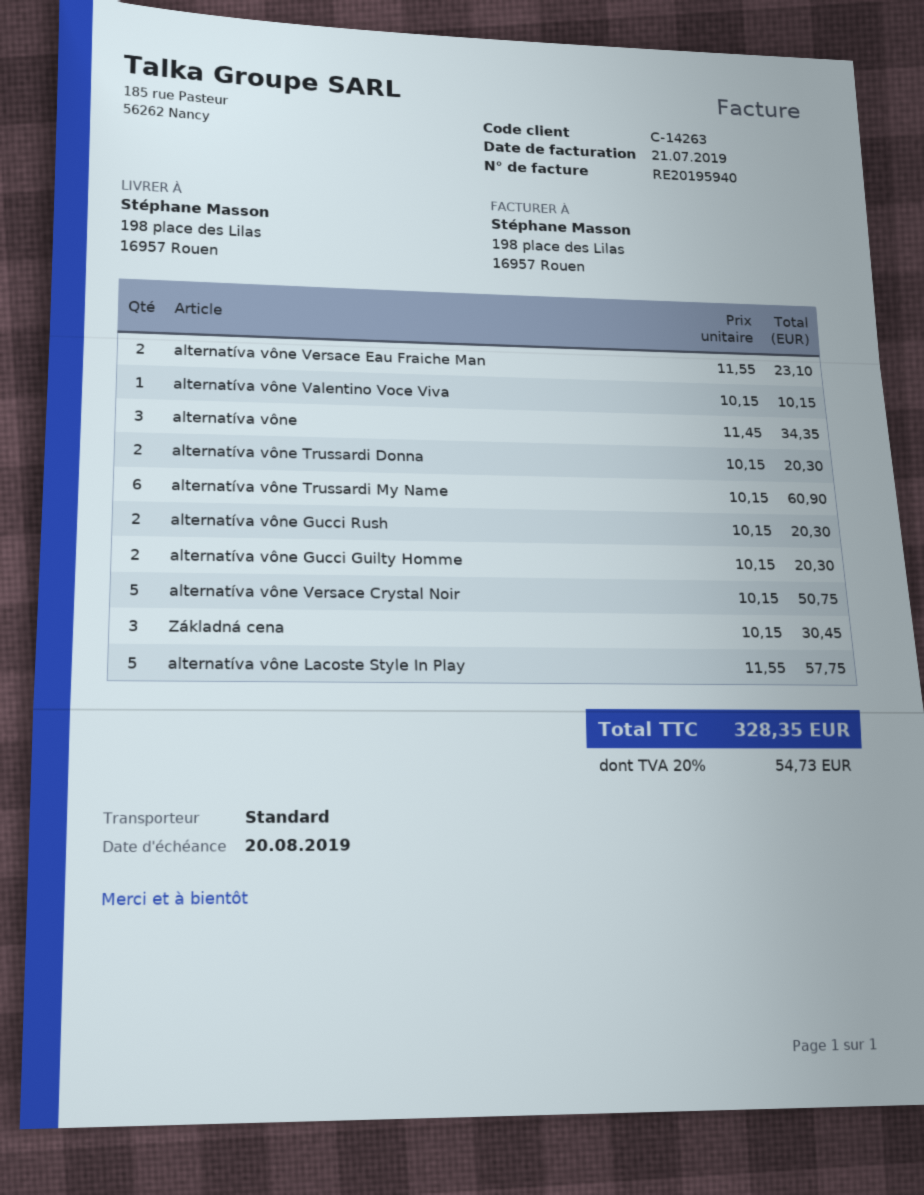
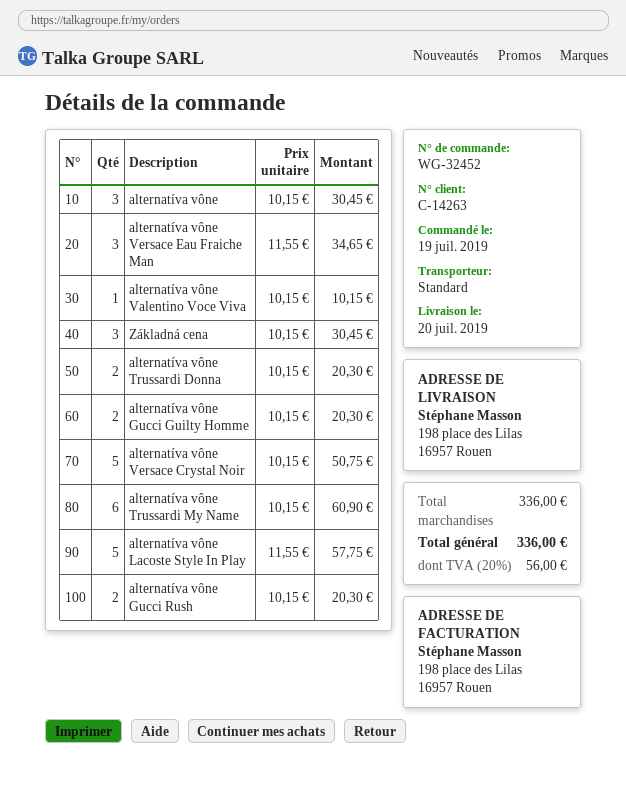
alternatíva vône Versace Eau Fraiche Man: 2 x 11.55 = 23.10 -> 3 x 11.55 = 34.65
alternatíva vône: 3 x 11.45 = 34.35 -> 3 x 10.15 = 30.45
tax: 20% = 54.73 -> 20% = 56.00
total: 328.35 -> 336.00

